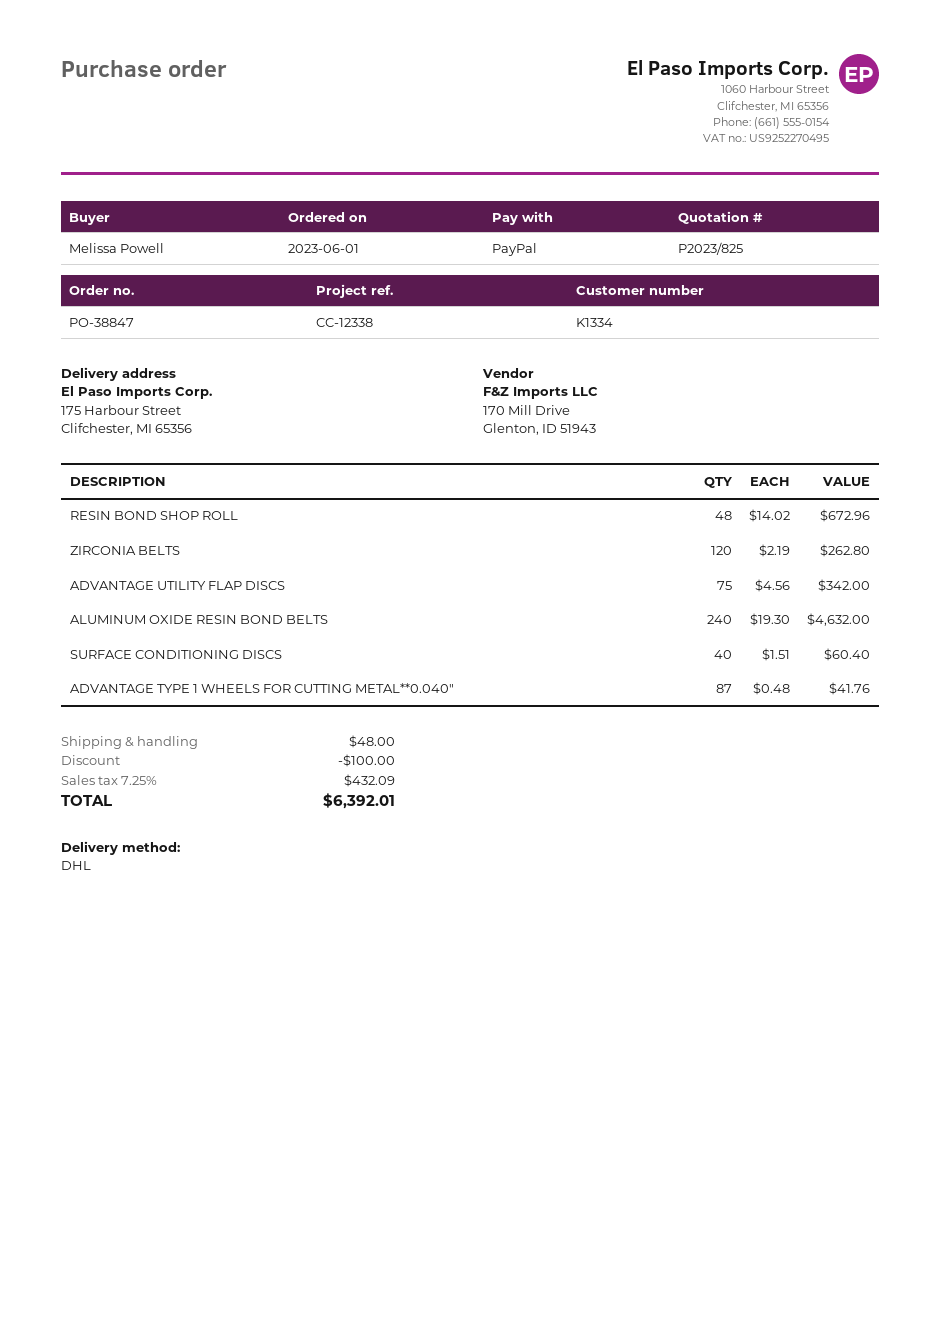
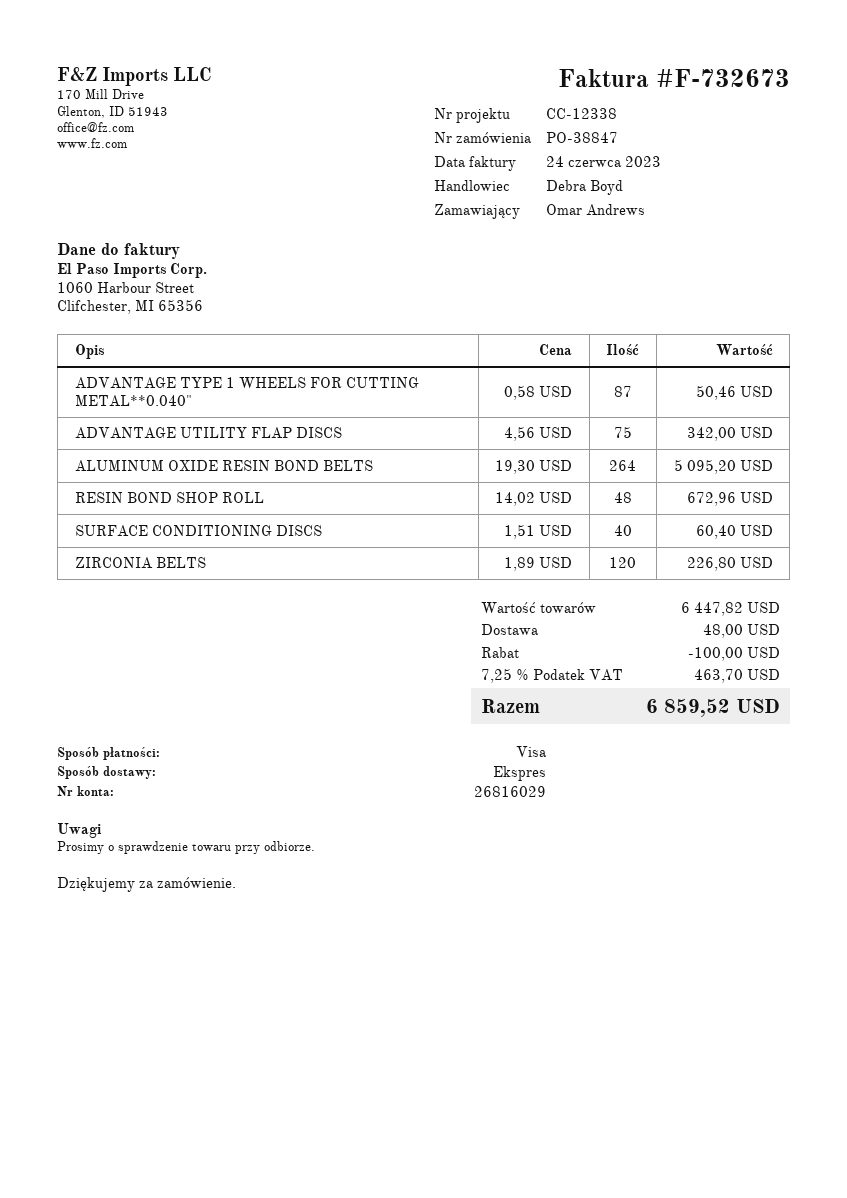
ordered by: Melissa Powell -> Omar Andrews
payment method: PayPal -> Visa
shipping method: DHL -> express
ZIRCONIA BELTS: 120 x 2.19 = 262.80 -> 120 x 1.89 = 226.80
ALUMINUM OXIDE RESIN BOND BELTS: 240 x 19.30 = 4632.00 -> 264 x 19.30 = 5095.20
ADVANTAGE TYPE 1 WHEELS FOR CUTTING METAL**0.040": 87 x 0.48 = 41.76 -> 87 x 0.58 = 50.46
tax: 7.25% = 432.09 -> 7.25% = 463.70
total: 6392.01 -> 6859.52

